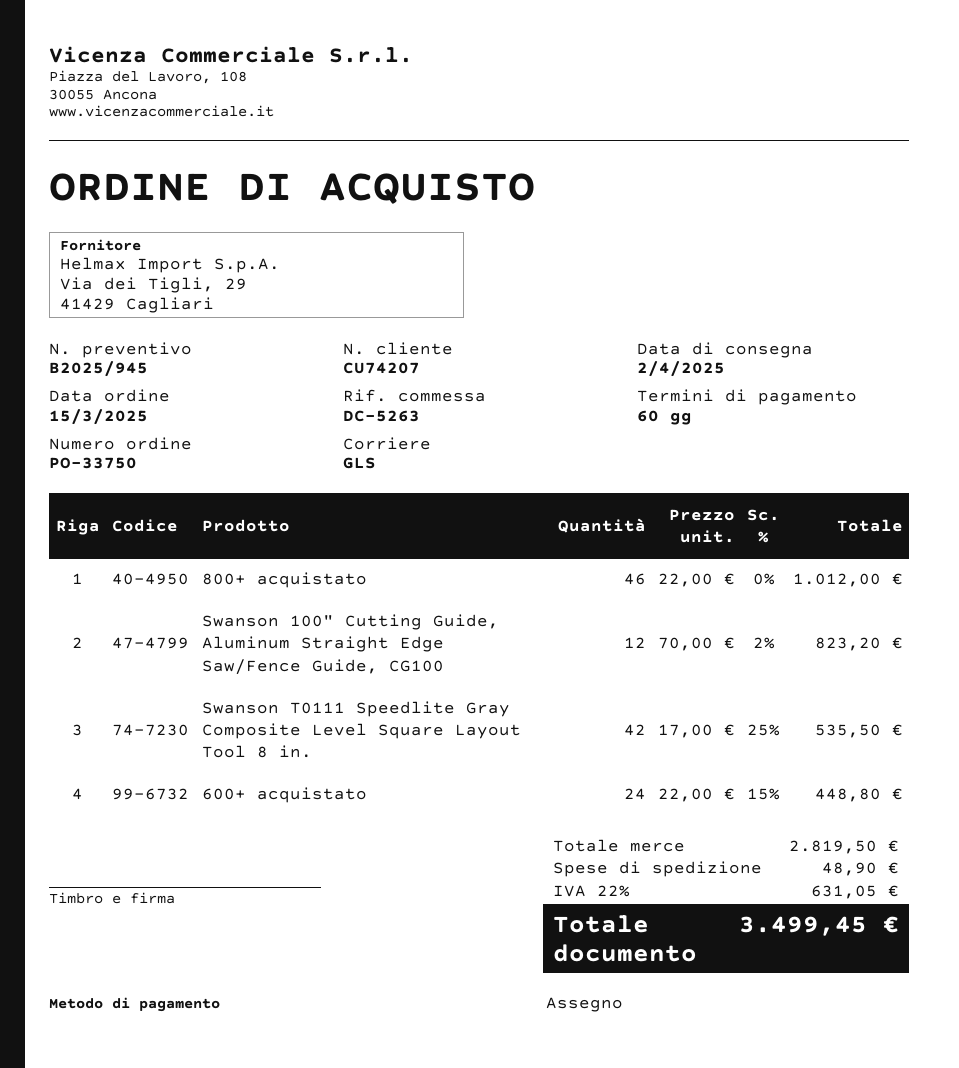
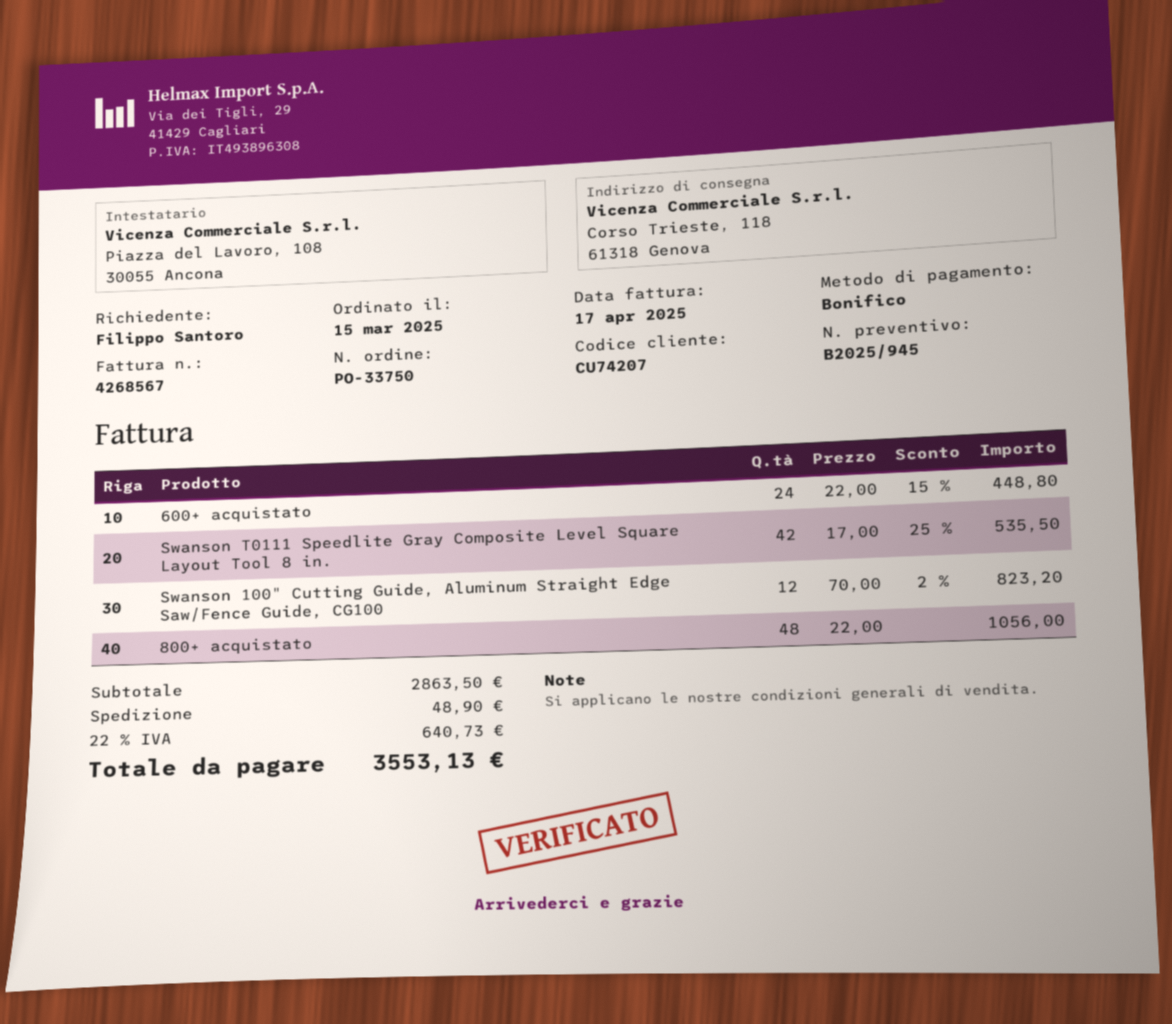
payment method: cheque -> bank transfer
800+ acquistato: 46 x 22.00 = 1012.00 -> 48 x 22.00 = 1056.00
subtotal: 2819.50 -> 2863.50
tax: 22% = 631.05 -> 22% = 640.73
total: 3499.45 -> 3553.13

